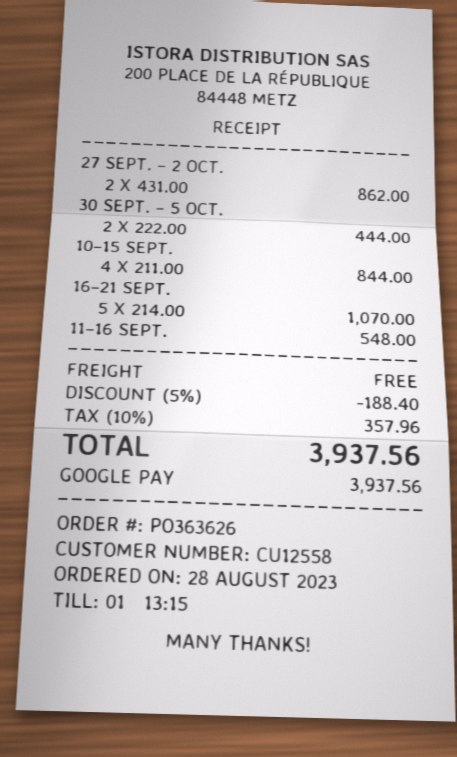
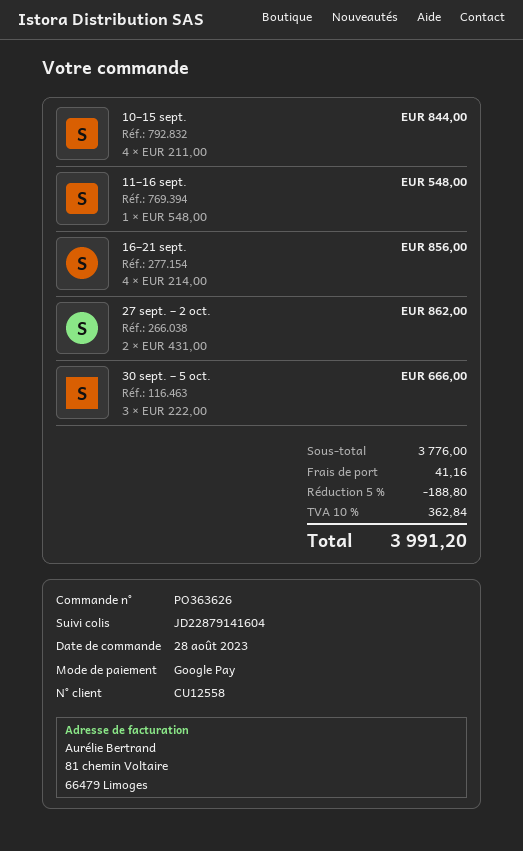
30 SEPT. – 5 OCT.: 2 x 222.00 = 444.00 -> 3 x 222.00 = 666.00
16–21 SEPT.: 5 x 214.00 = 1070.00 -> 4 x 214.00 = 856.00
discount: 5% = 188.40 -> 5% = 188.80
shipping: 0.00 -> 41.16
tax: 10% = 357.96 -> 10% = 362.84
total: 3937.56 -> 3991.20

